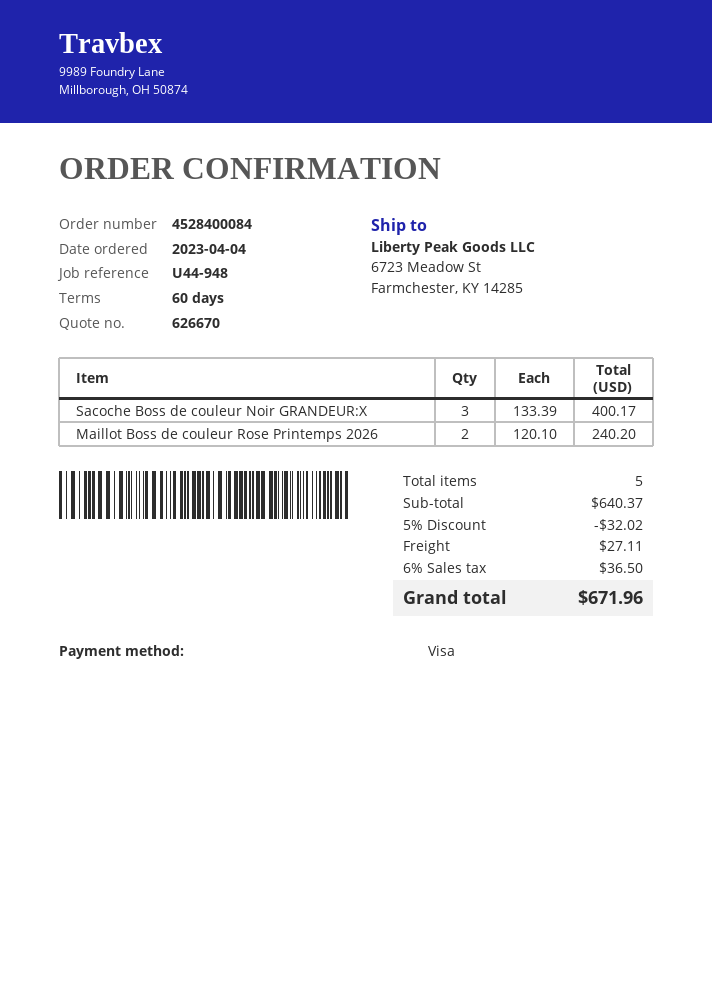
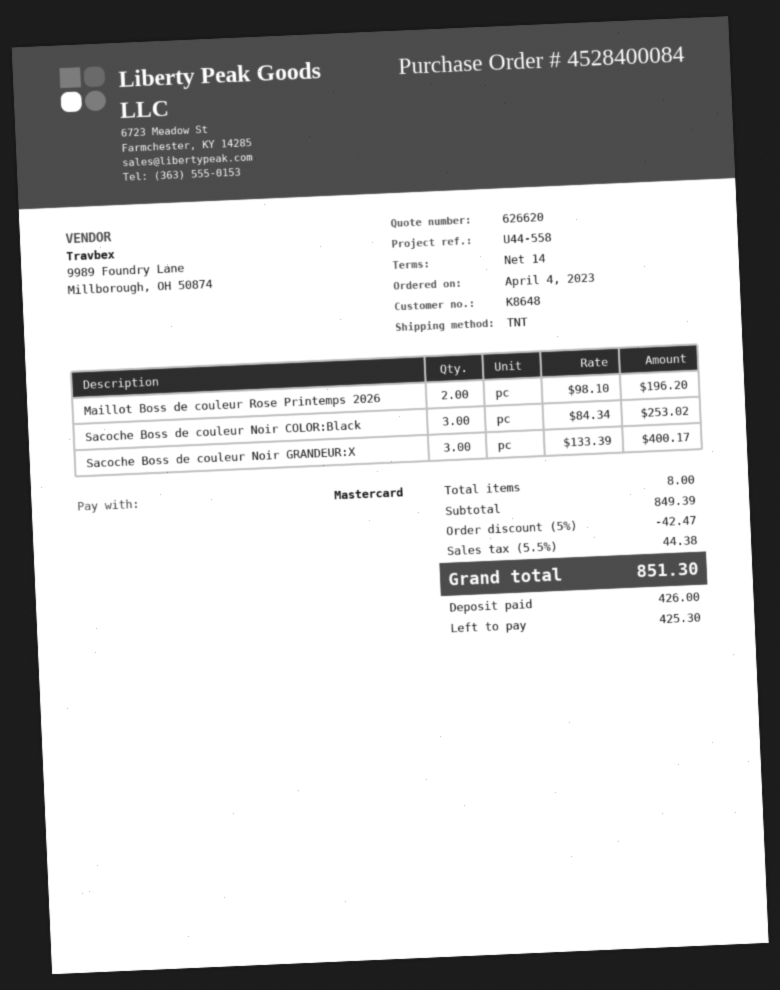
quote number: 626670 -> 626620
payment terms: 60 days -> 14 days
reference: U44-948 -> U44-558
payment method: Visa -> Mastercard
Maillot Boss de couleur Rose Printemps 2026: 2 x 120.10 = 240.20 -> 2 x 98.10 = 196.20
Sacoche Boss de couleur Noir COLOR:Black: none -> 3 x 84.34 = 253.02
total quantity: 5 -> 8
subtotal: 640.37 -> 849.39
discount: 5% = 32.02 -> 5% = 42.47
shipping: 27.11 -> none
tax: 6% = 36.50 -> 5.5% = 44.38
total: 671.96 -> 851.30

